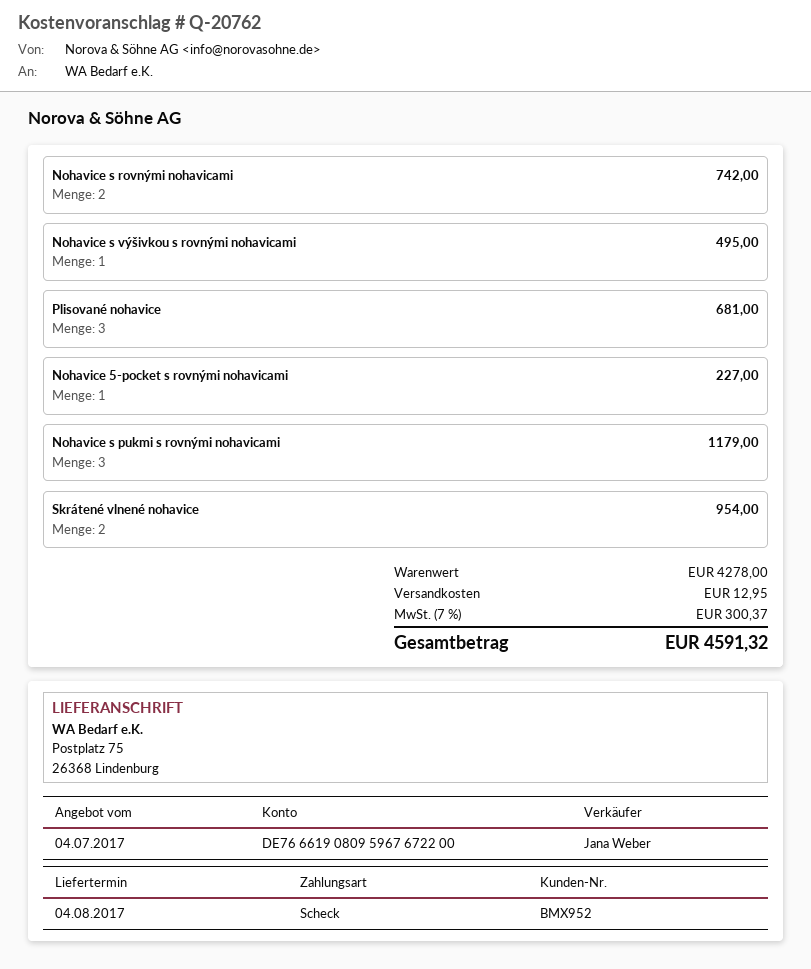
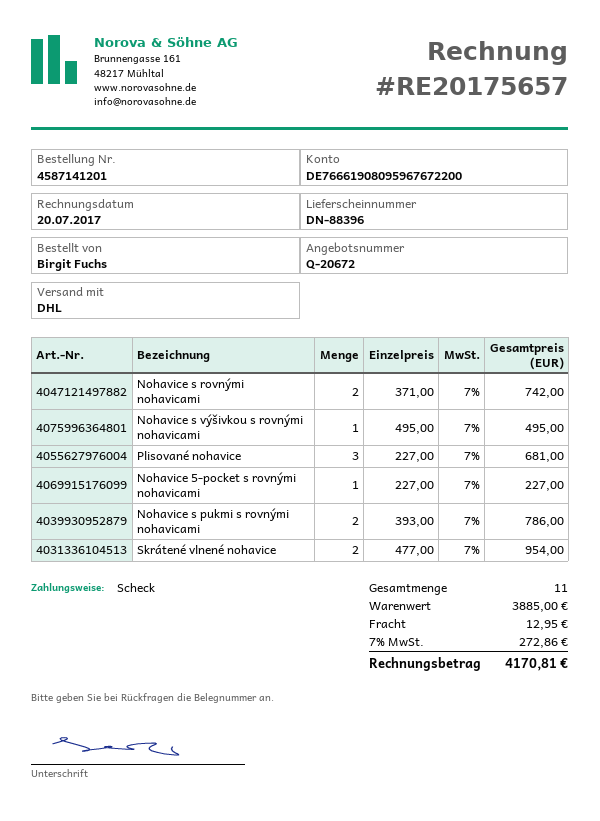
quote number: Q-20762 -> Q-20672
Nohavice s pukmi s rovnými nohavicami: 3 for 1179.00 -> 2 for 786.00
subtotal: 4278.00 -> 3885.00
tax: 7% = 300.37 -> 7% = 272.86
total: 4591.32 -> 4170.81

